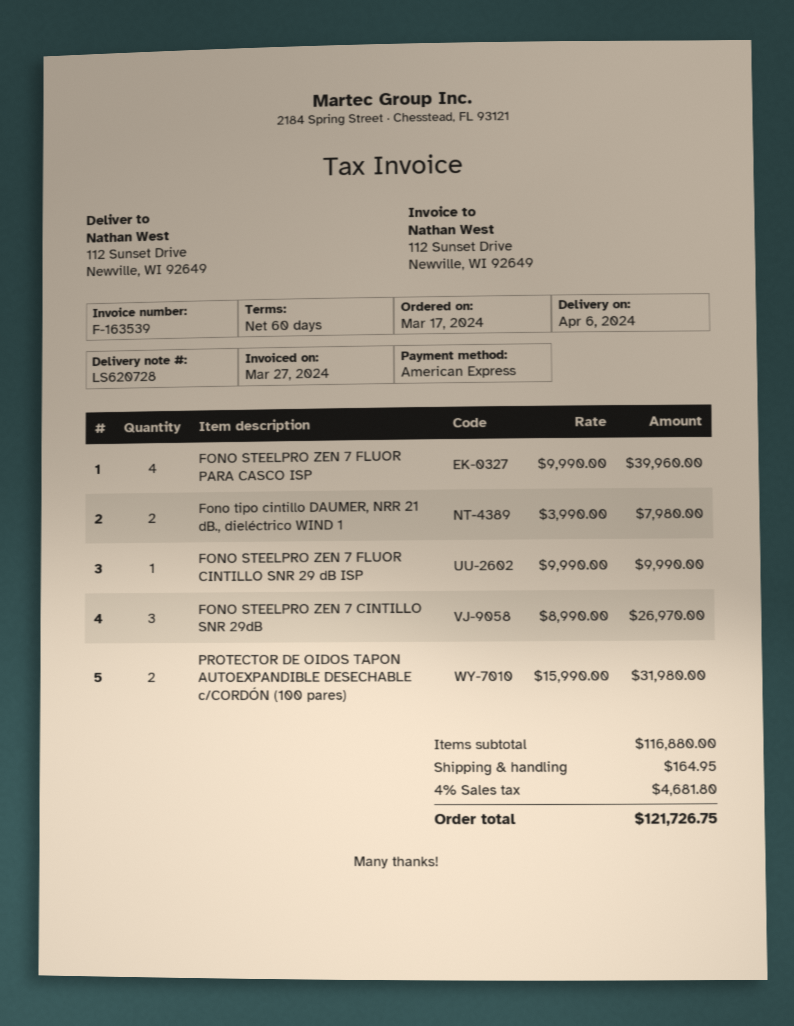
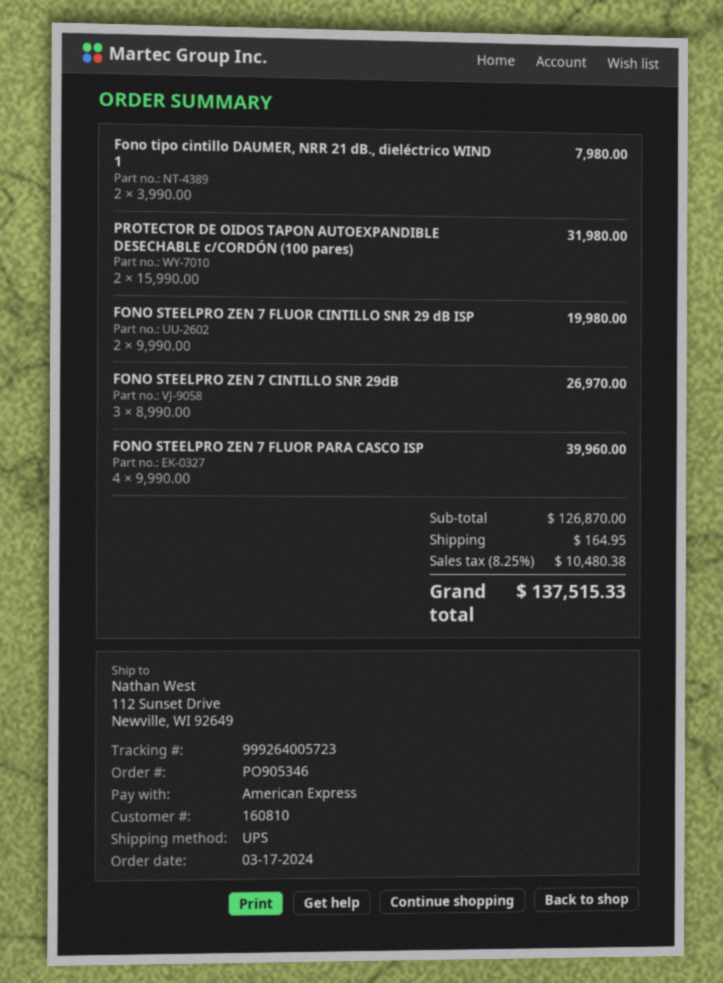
FONO STEELPRO ZEN 7 FLUOR CINTILLO SNR 29 dB ISP: 1 x 9990.00 = 9990.00 -> 2 x 9990.00 = 19980.00
subtotal: 116880.00 -> 126870.00
tax: 4% = 4681.80 -> 8.25% = 10480.38
total: 121726.75 -> 137515.33

